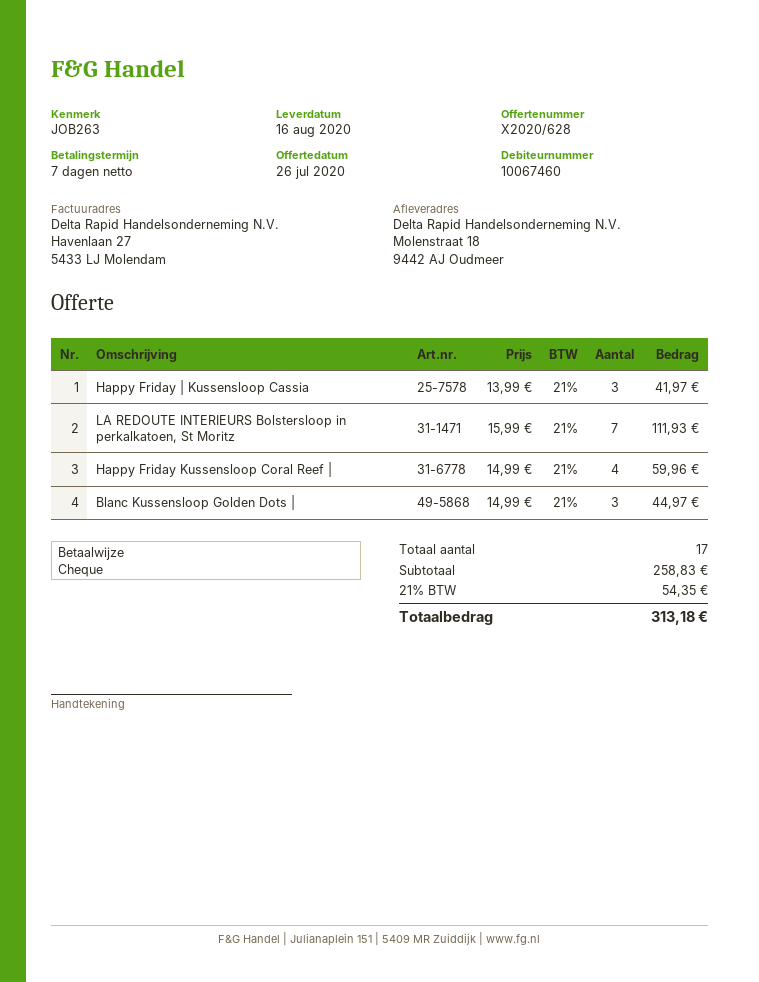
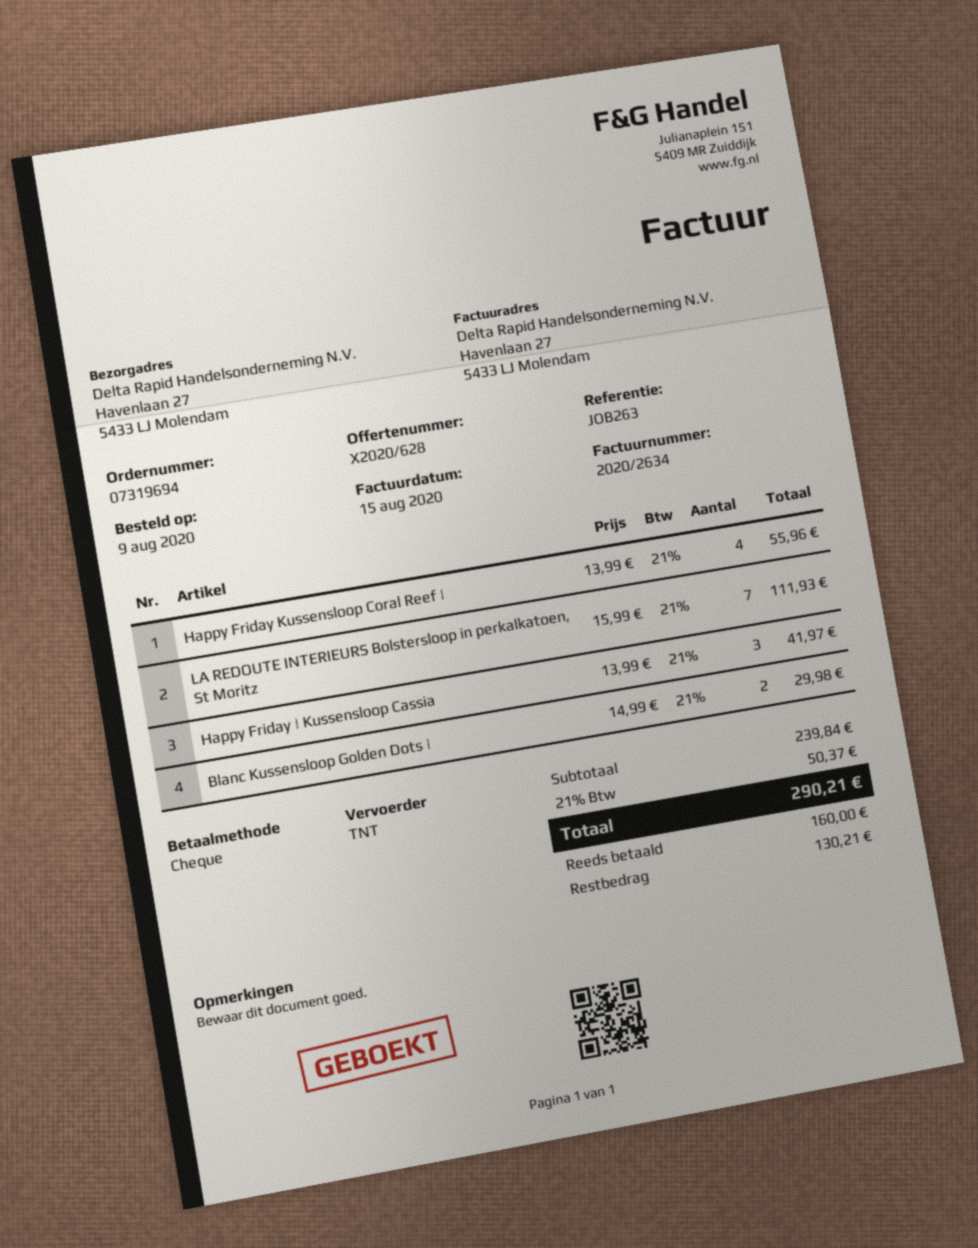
ship to: Molenstraat 18, 9442 AJ Oudmeer -> Havenlaan 27, 5433 LJ Molendam
Happy Friday Kussensloop Coral Reef |: 4 x 14.99 = 59.96 -> 4 x 13.99 = 55.96
Blanc Kussensloop Golden Dots |: 3 x 14.99 = 44.97 -> 2 x 14.99 = 29.98
subtotal: 258.83 -> 239.84
tax: 21% = 54.35 -> 21% = 50.37
total: 313.18 -> 290.21

